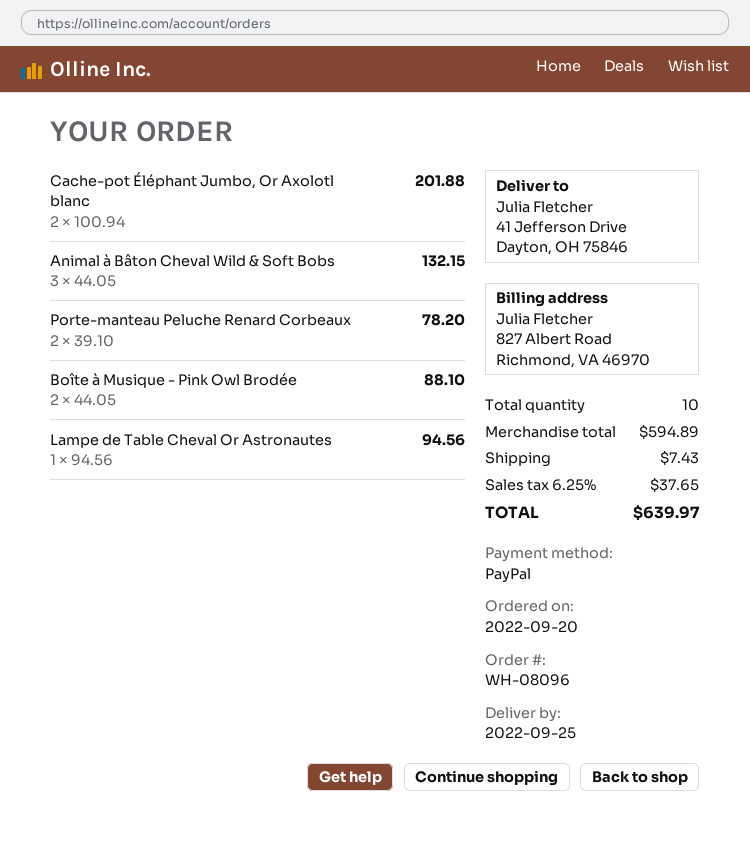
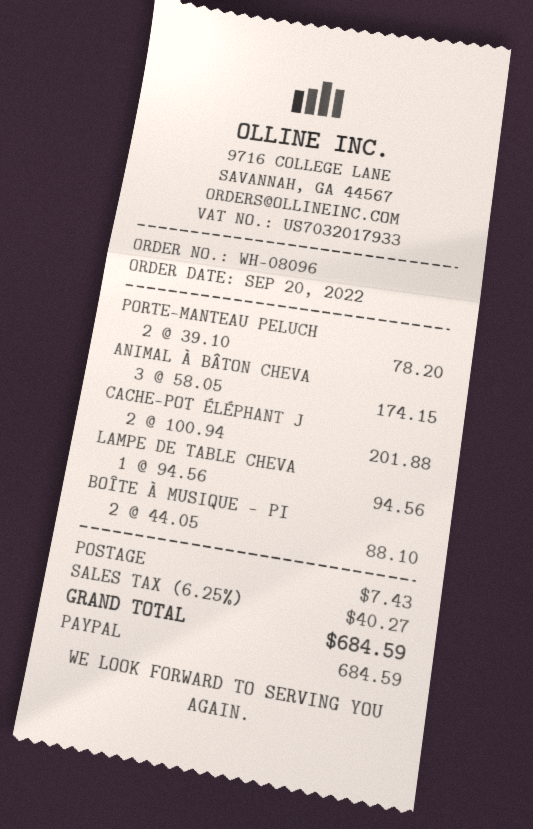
Animal à Bâton Cheval Wild & Soft Bobs: 3 x 44.05 = 132.15 -> 3 x 58.05 = 174.15
tax: 6.25% = 37.65 -> 6.25% = 40.27
total: 639.97 -> 684.59

